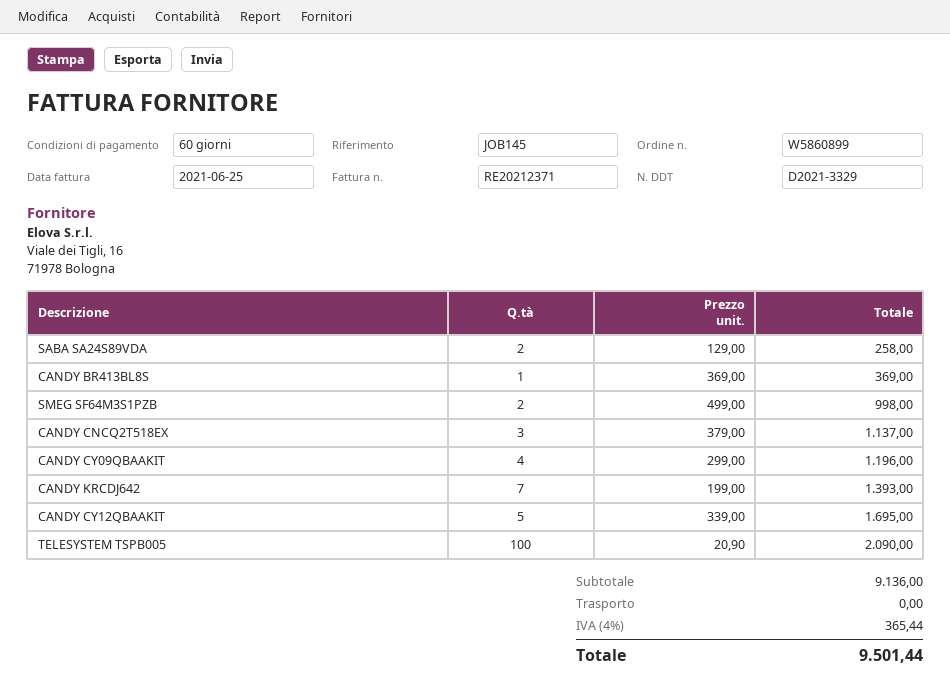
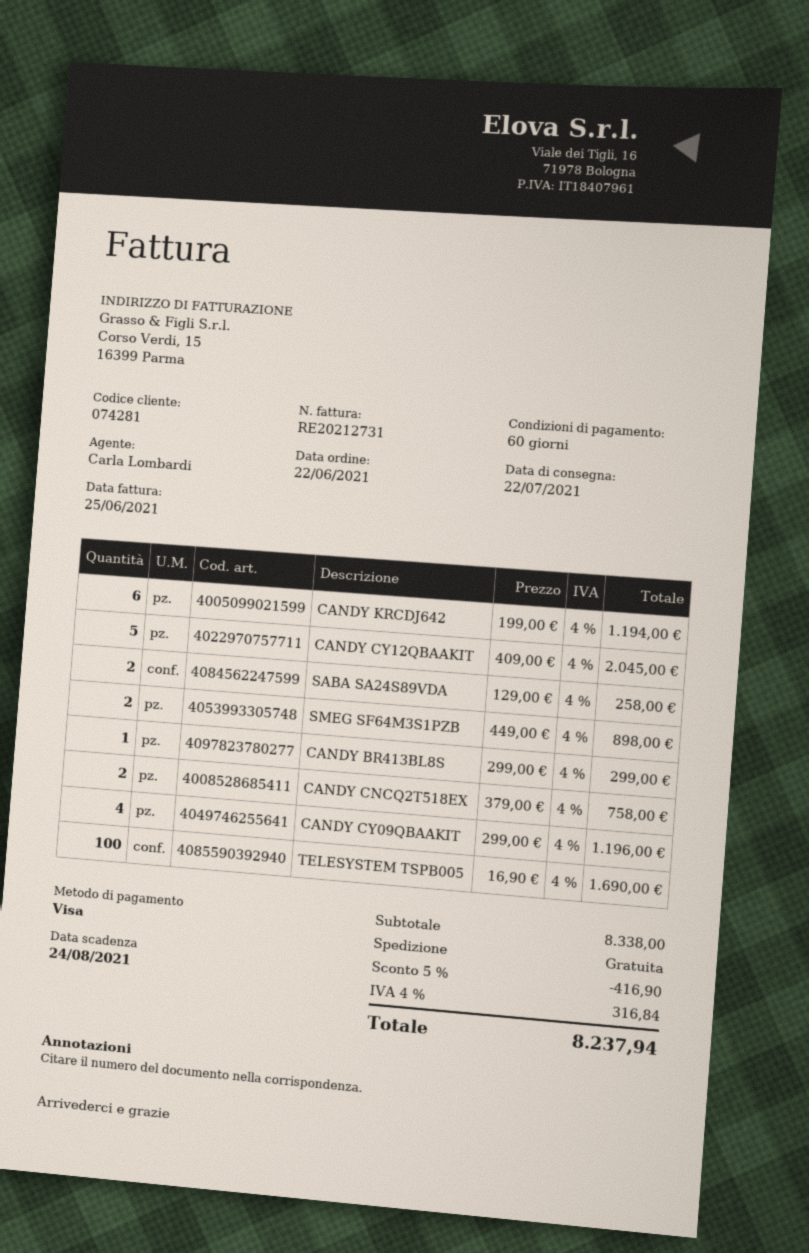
invoice number: RE20212371 -> RE20212731
CANDY BR413BL8S: 1 x 369.00 = 369.00 -> 1 x 299.00 = 299.00
SMEG SF64M3S1PZB: 2 x 499.00 = 998.00 -> 2 x 449.00 = 898.00
CANDY CNCQ2T518EX: 3 x 379.00 = 1137.00 -> 2 x 379.00 = 758.00
CANDY KRCDJ642: 7 x 199.00 = 1393.00 -> 6 x 199.00 = 1194.00
CANDY CY12QBAAKIT: 5 x 339.00 = 1695.00 -> 5 x 409.00 = 2045.00
TELESYSTEM TSPB005: 100 x 20.90 = 2090.00 -> 100 x 16.90 = 1690.00
subtotal: 9136.00 -> 8338.00
discount: none -> 5% = 416.90
tax: 4% = 365.44 -> 4% = 316.84
total: 9501.44 -> 8237.94

